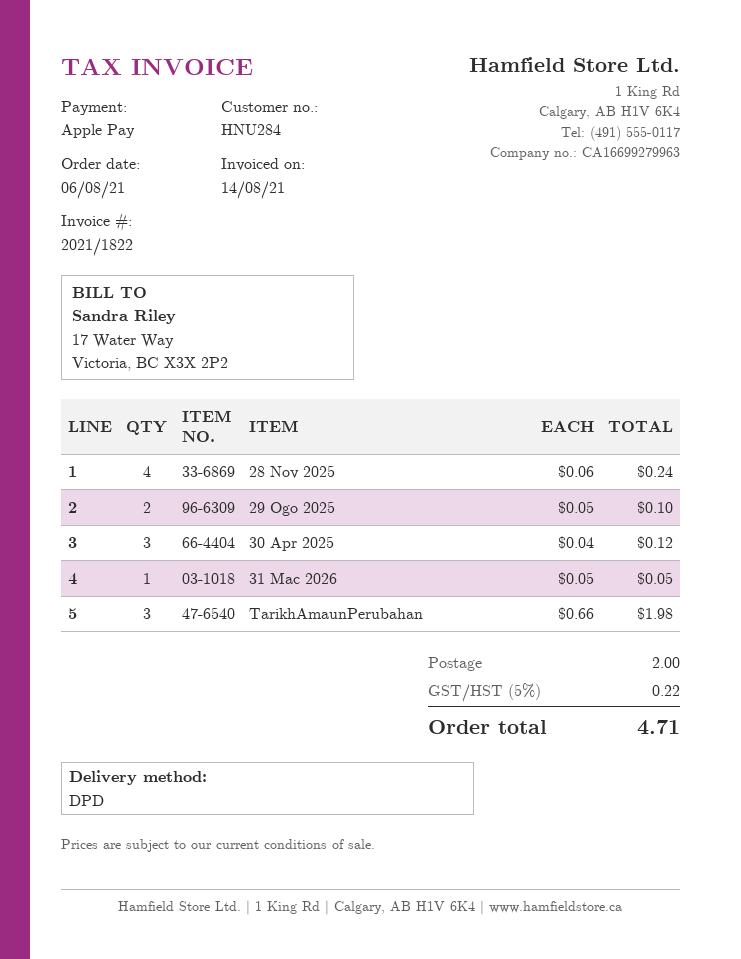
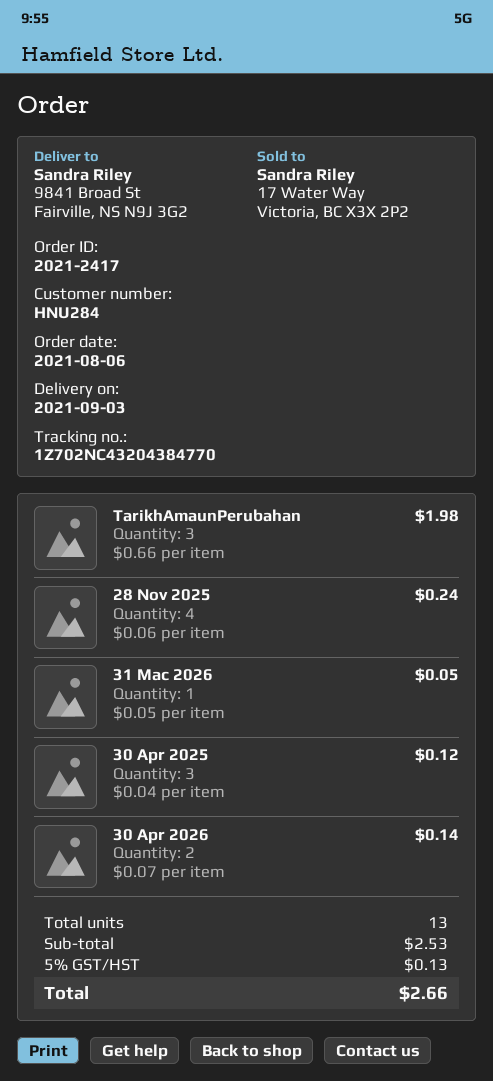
29 Ogo 2025: 2 x 0.05 = 0.10 -> none
30 Apr 2026: none -> 2 x 0.07 = 0.14
shipping: 2.00 -> none
tax: 5% = 0.22 -> 5% = 0.13
total: 4.71 -> 2.66

